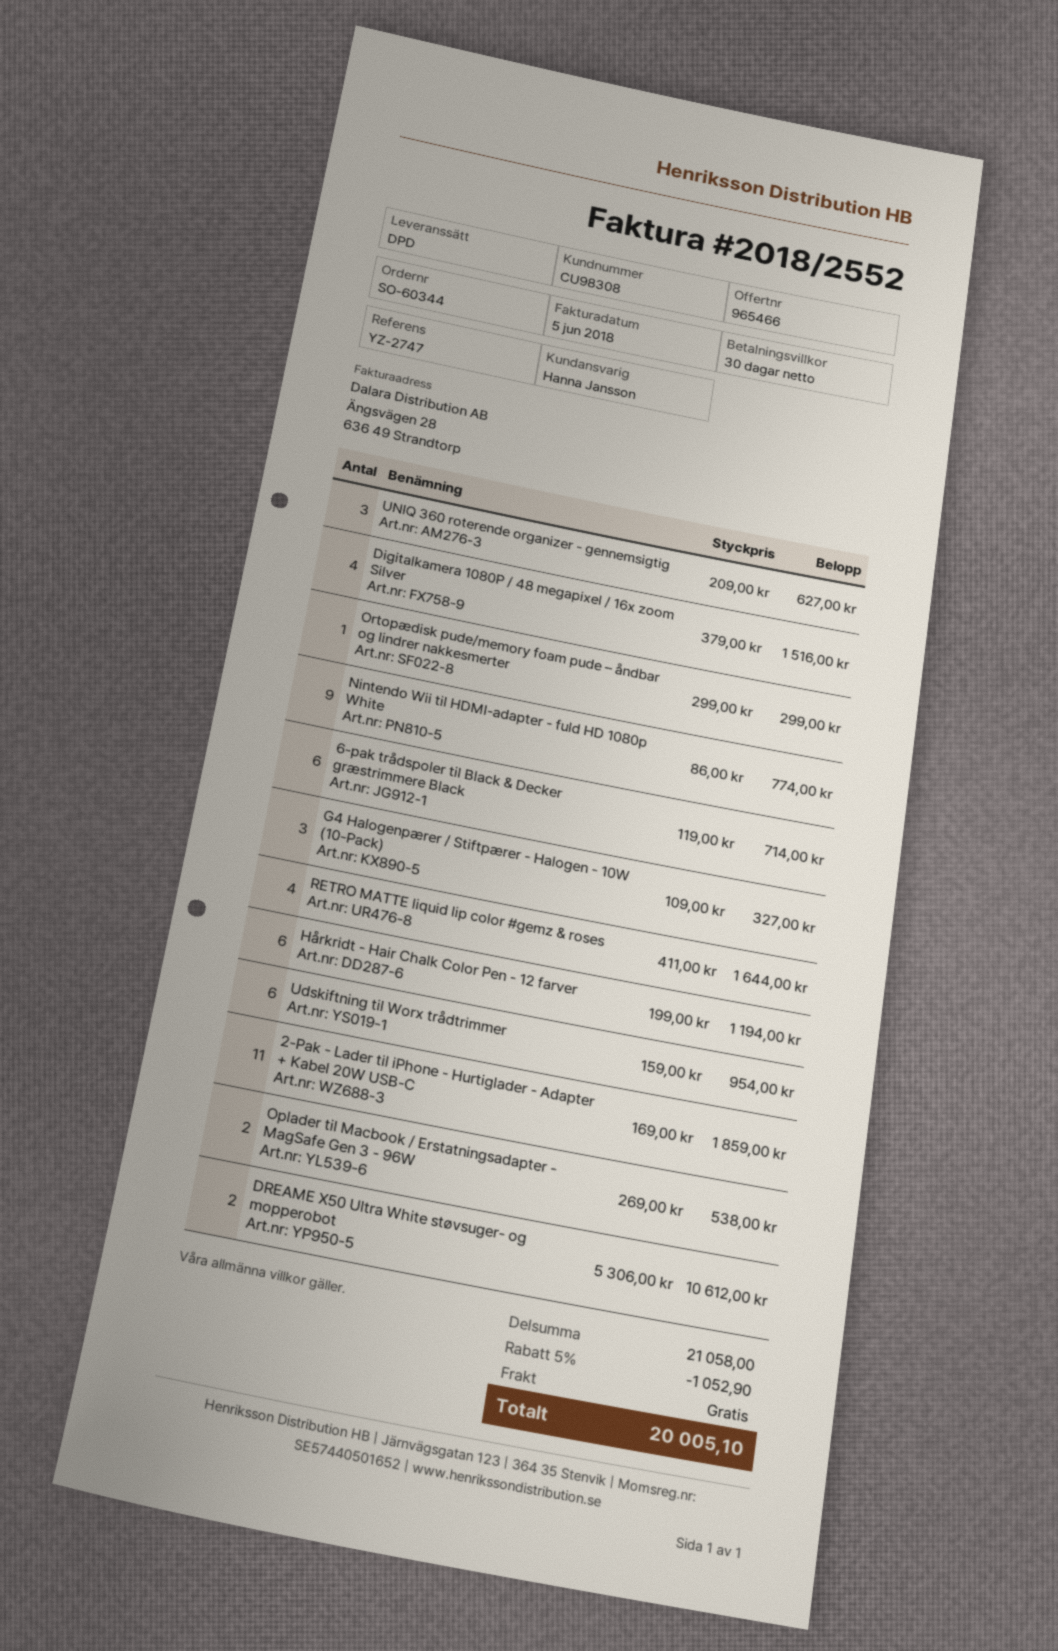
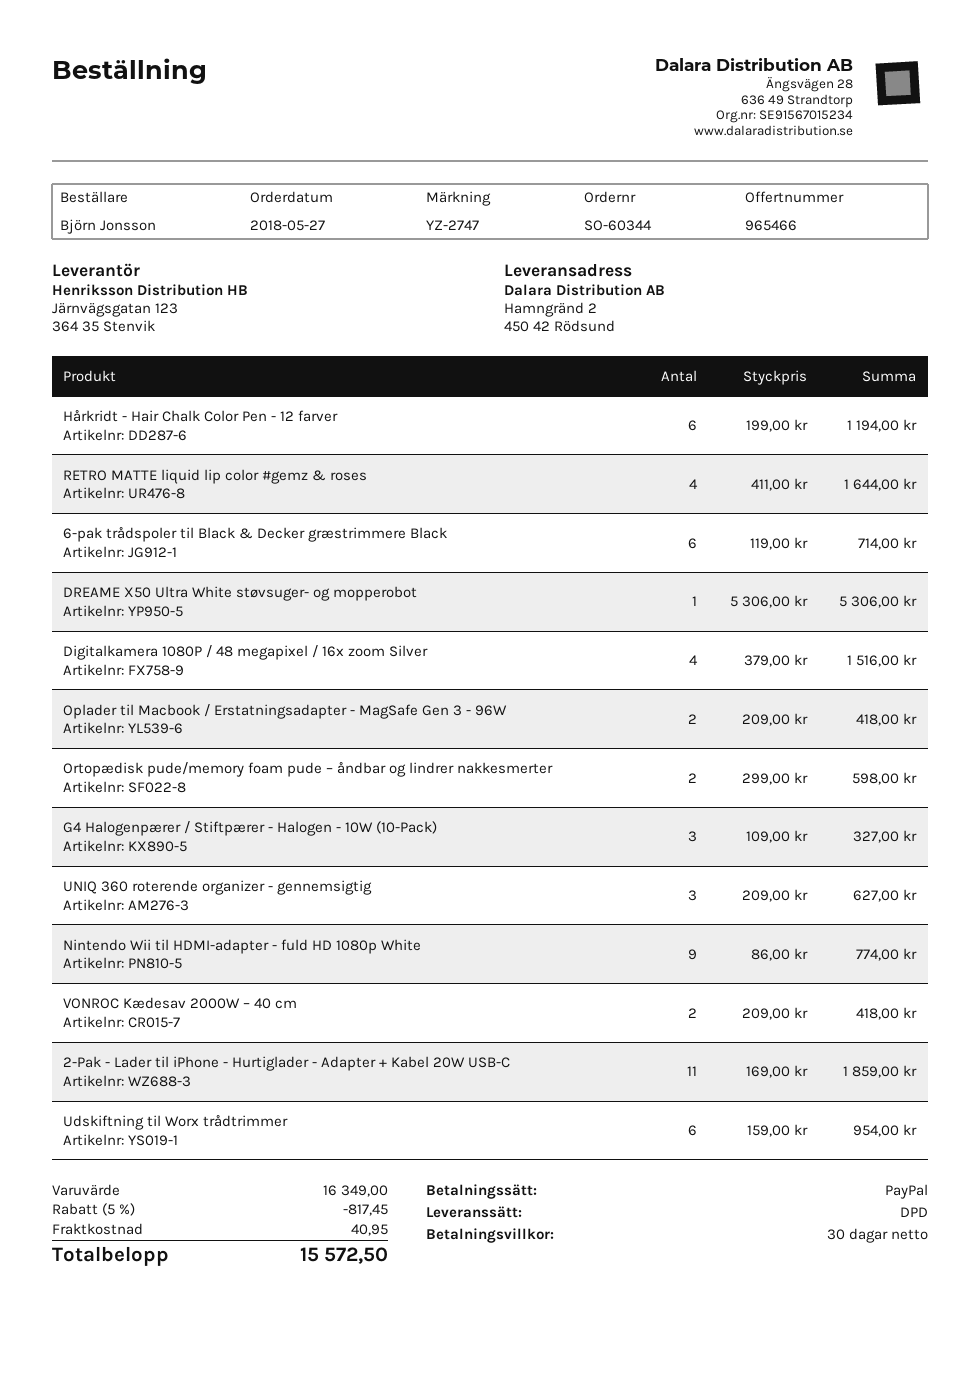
Ortopædisk pude/memory foam pude – åndbar og lindrer nakkesmerter: 1 x 299.00 = 299.00 -> 2 x 299.00 = 598.00
Oplader til Macbook / Erstatningsadapter - MagSafe Gen 3 - 96W: 2 x 269.00 = 538.00 -> 2 x 209.00 = 418.00
DREAME X50 Ultra White støvsuger- og mopperobot: 2 x 5306.00 = 10612.00 -> 1 x 5306.00 = 5306.00
VONROC Kædesav 2000W – 40 cm: none -> 2 x 209.00 = 418.00
subtotal: 21058.00 -> 16349.00
discount: 5% = 1052.90 -> 5% = 817.45
shipping: 0.00 -> 40.95
total: 20005.10 -> 15572.50

